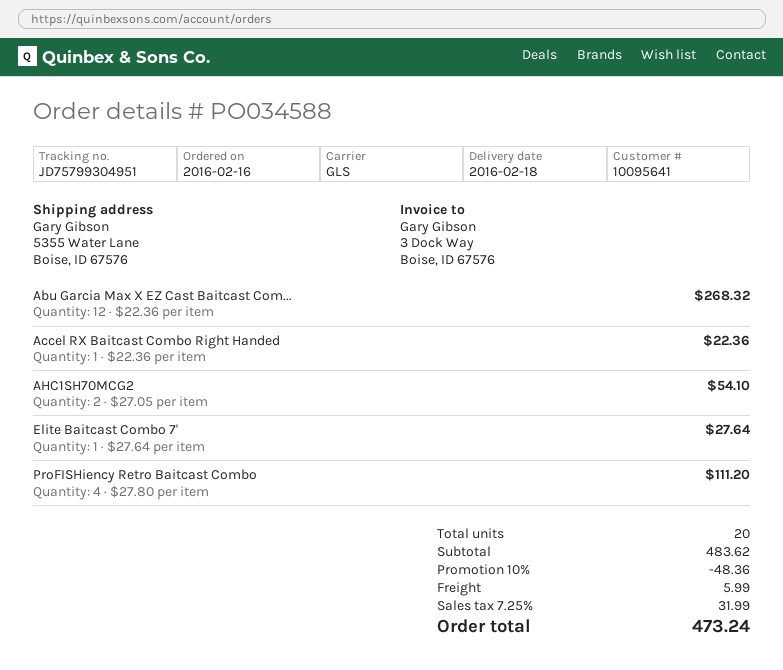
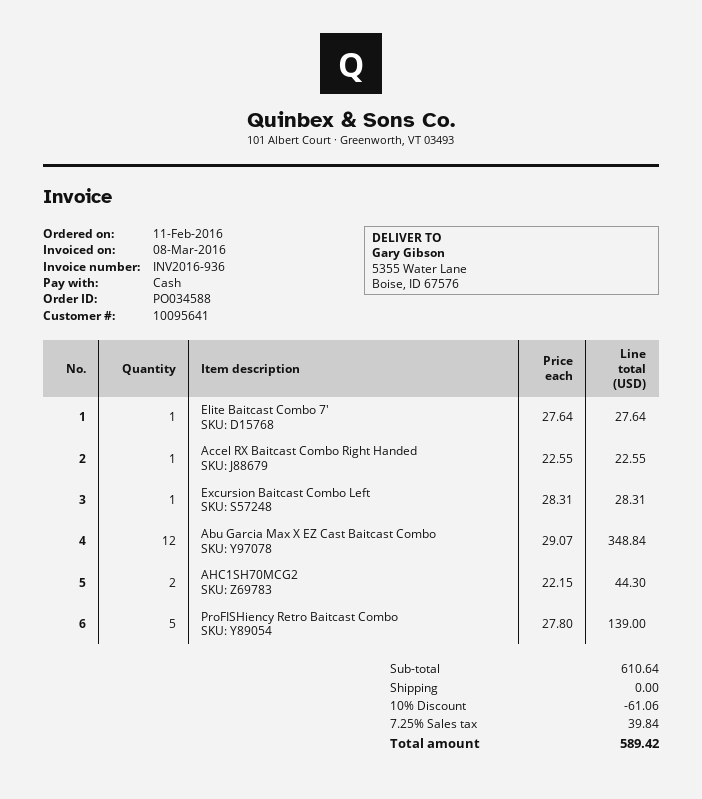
order date: 2016-02-16 -> 2016-02-11
Abu Garcia Max X EZ Cast Baitcast Com...: 12 x 22.36 = 268.32 -> 12 x 29.07 = 348.84
Accel RX Baitcast Combo Right Handed: 1 x 22.36 = 22.36 -> 1 x 22.55 = 22.55
AHC1SH70MCG2: 2 x 27.05 = 54.10 -> 2 x 22.15 = 44.30
ProFISHiency Retro Baitcast Combo: 4 x 27.80 = 111.20 -> 5 x 27.80 = 139.00
Excursion Baitcast Combo Left: none -> 1 x 28.31 = 28.31
subtotal: 483.62 -> 610.64
discount: 10% = 48.36 -> 10% = 61.06
shipping: 5.99 -> 0.00
tax: 7.25% = 31.99 -> 7.25% = 39.84
total: 473.24 -> 589.42

